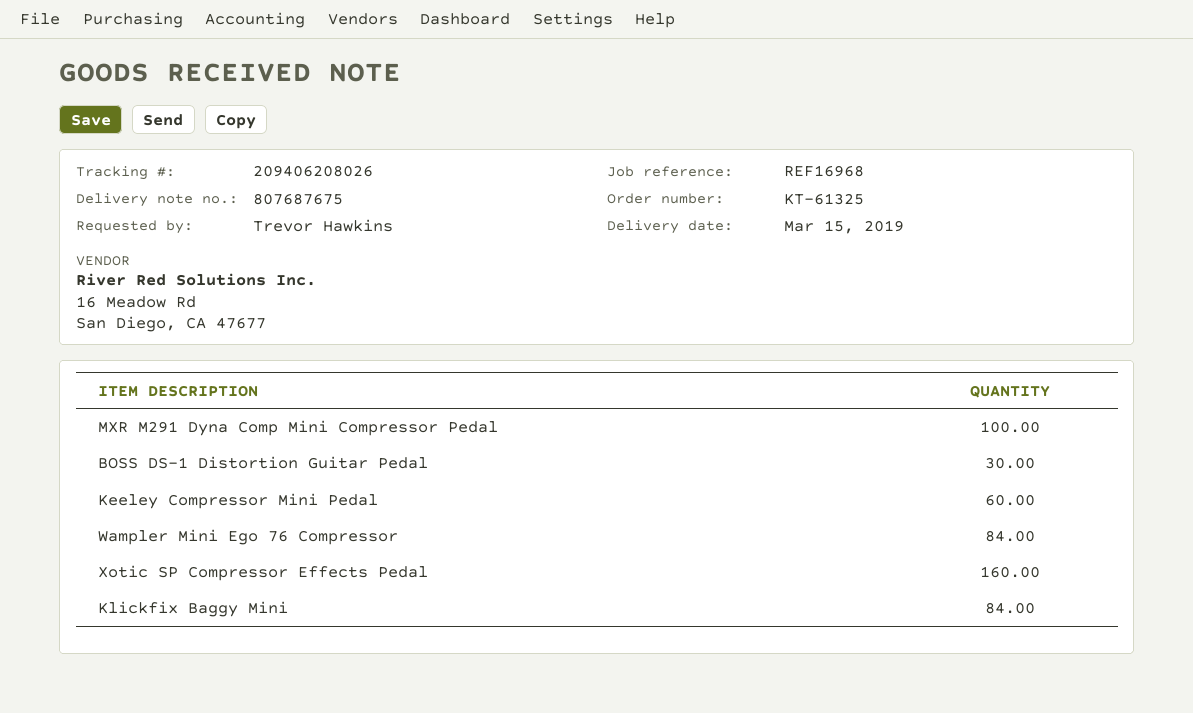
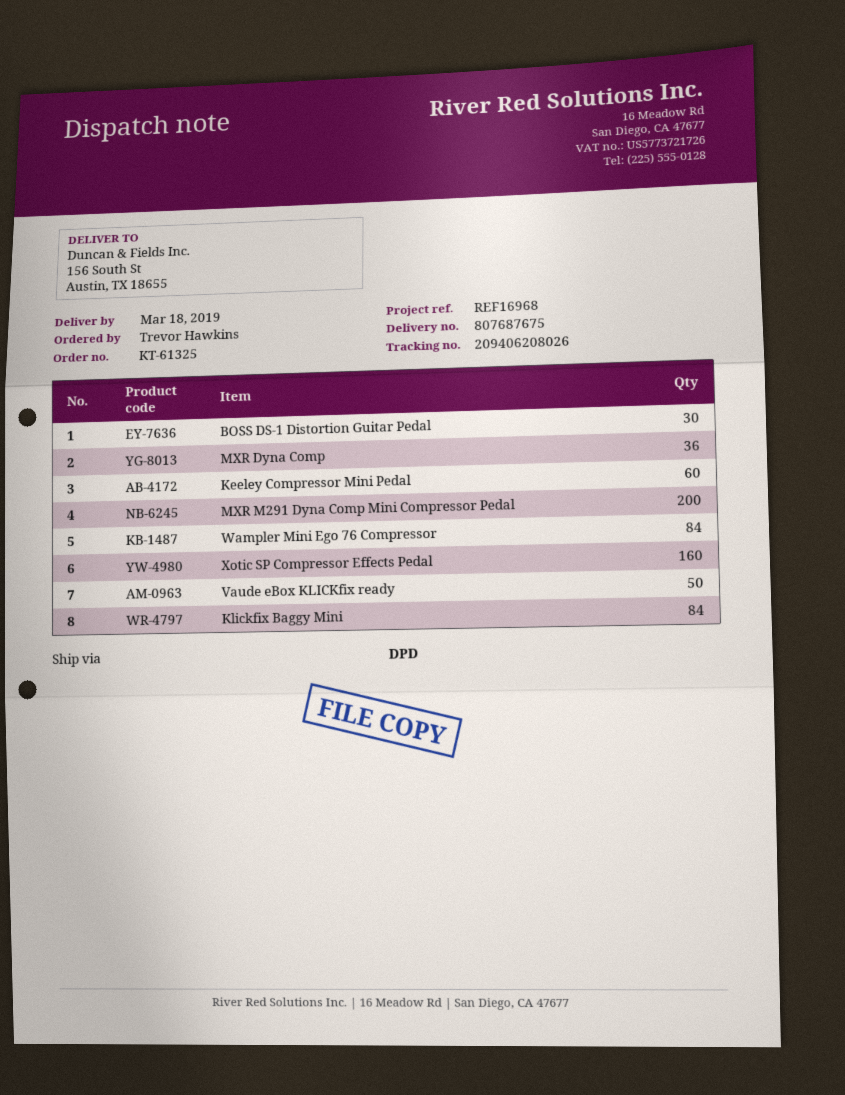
delivery date: 2019-03-15 -> 2019-03-18
MXR M291 Dyna Comp Mini Compressor Pedal: 100 -> 200
MXR Dyna Comp: none -> 36
Vaude eBox KLICKfix ready: none -> 50

